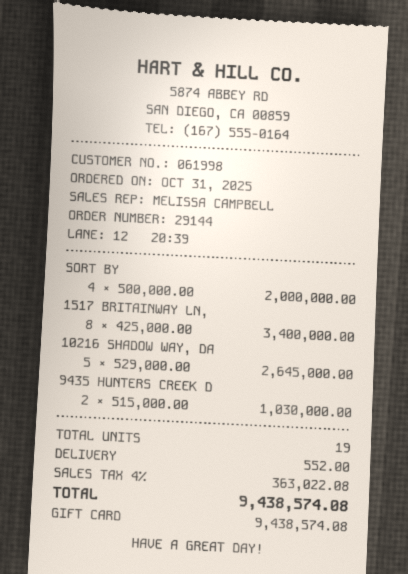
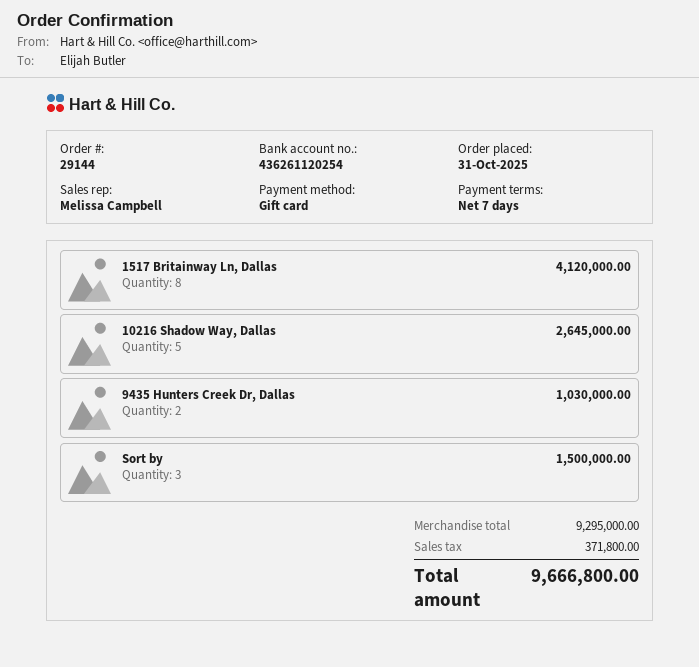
SORT BY: 4 for 2000000.00 -> 3 for 1500000.00
1517 BRITAINWAY LN,: 8 for 3400000.00 -> 8 for 4120000.00
shipping: 552.00 -> none
tax: 363022.08 -> 371800.00
total: 9438574.08 -> 9666800.00

